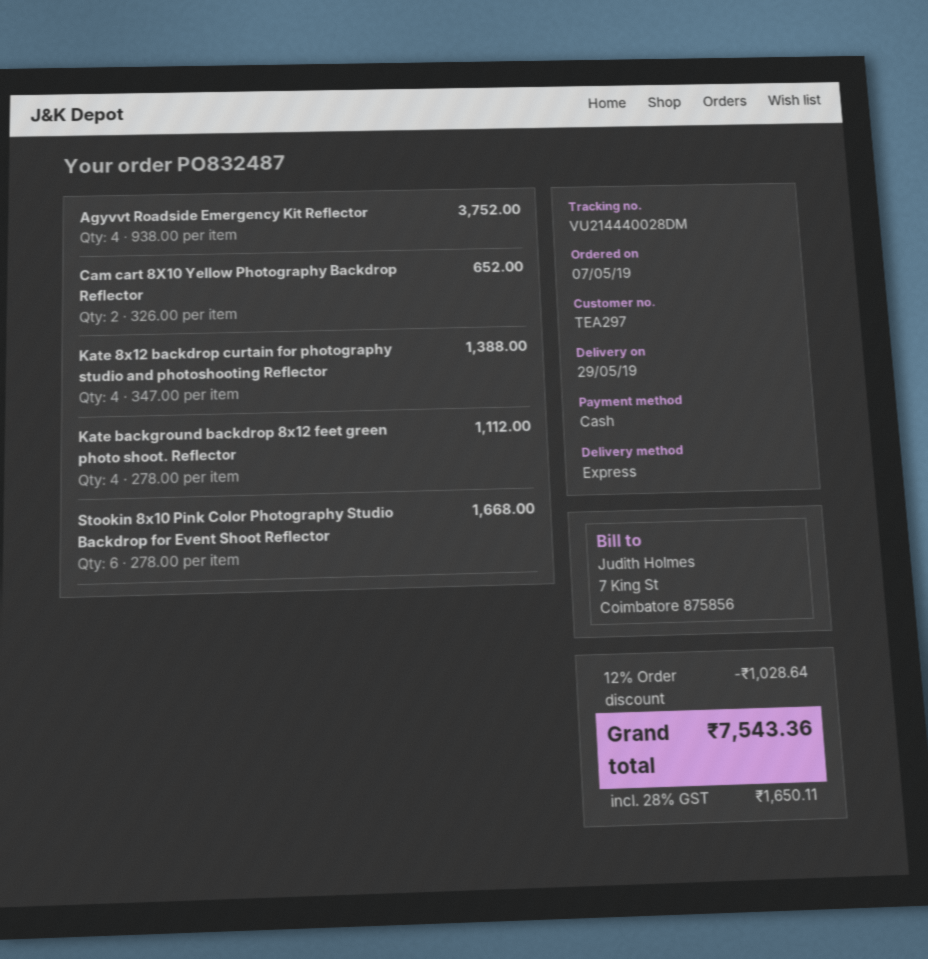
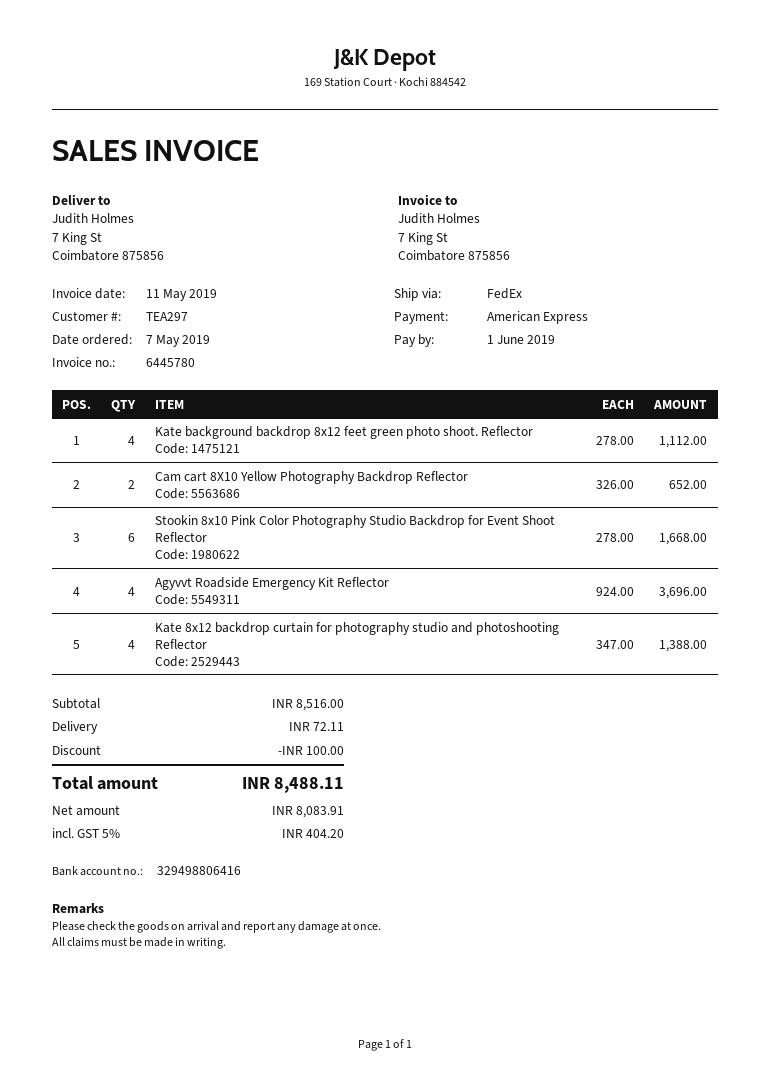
payment method: cash -> American Express
shipping method: express -> FedEx
Agyvvt Roadside Emergency Kit Reflector: 4 x 938.00 = 3752.00 -> 4 x 924.00 = 3696.00
discount: 1028.64 -> 100.00
shipping: none -> 72.11
tax: 28% = 1650.11 -> 5% = 404.20
total: 7543.36 -> 8488.11

